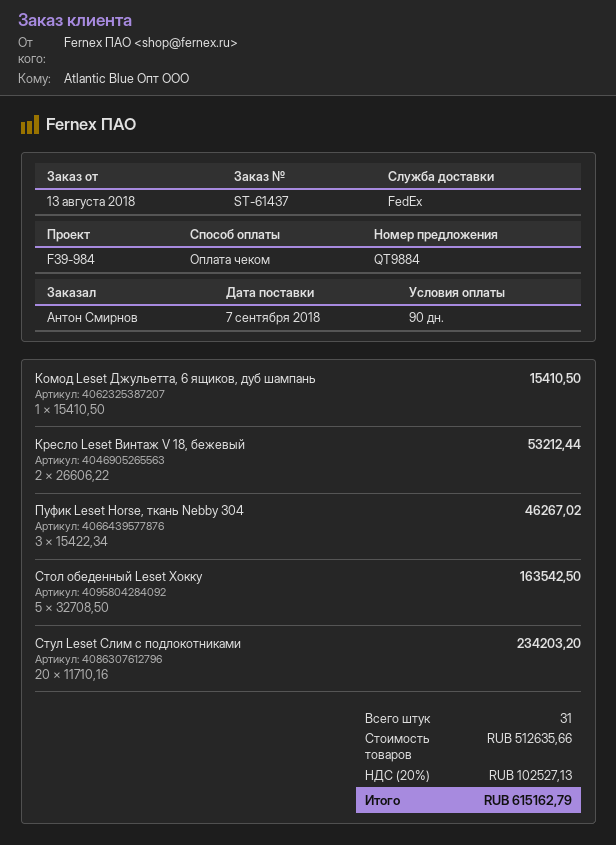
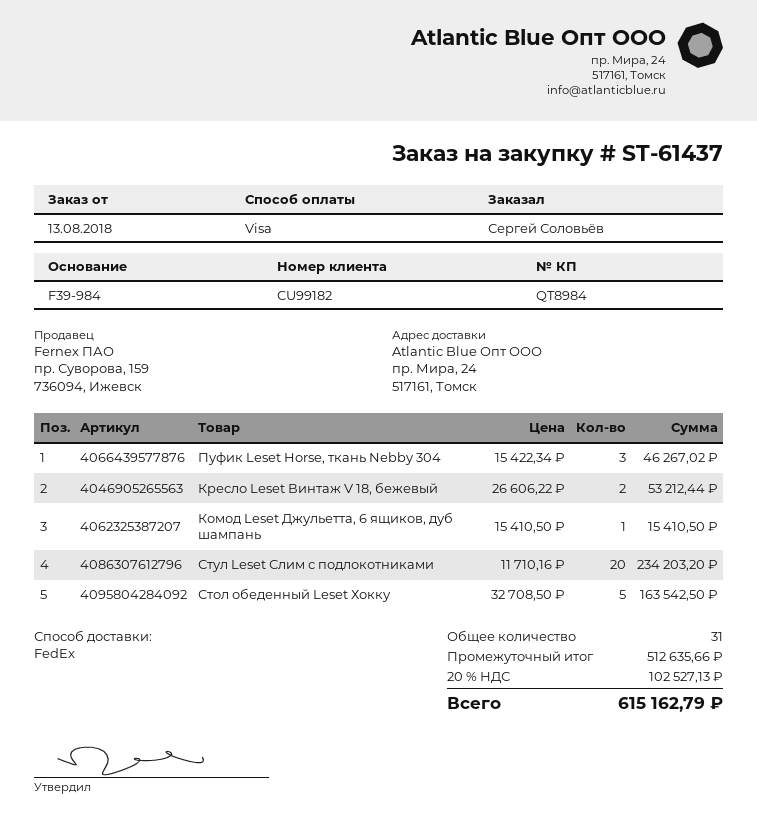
quote number: QT9884 -> QT8984
ordered by: Антон Смирнов -> Сергей Соловьёв
payment method: cheque -> Visa

